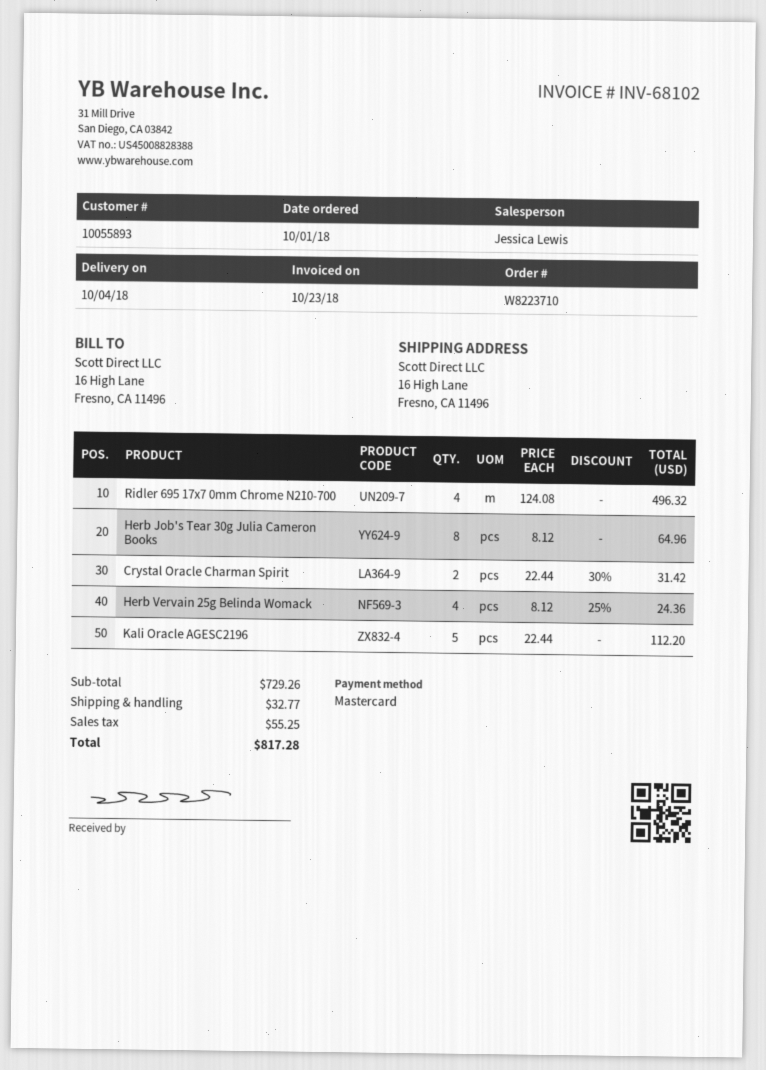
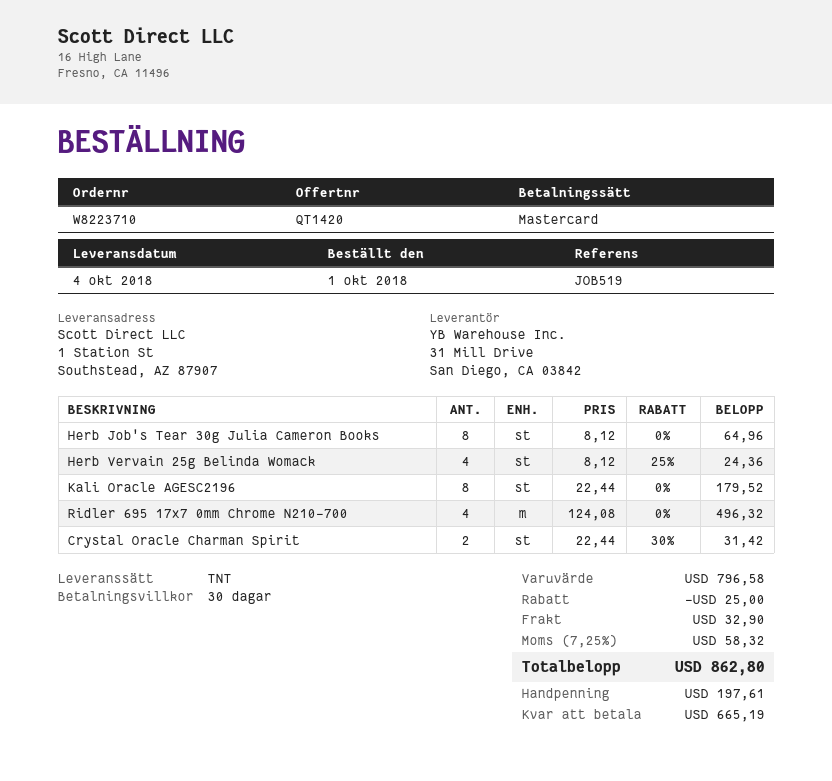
ship to: 16 High Lane, Fresno, CA 11496 -> 1 Station St, Southstead, AZ 87907
Kali Oracle AGESC2196: 5 x 22.44 = 112.20 -> 8 x 22.44 = 179.52
subtotal: 729.26 -> 796.58
discount: none -> 25.00
shipping: 32.77 -> 32.90
tax: 55.25 -> 58.32
total: 817.28 -> 862.80

